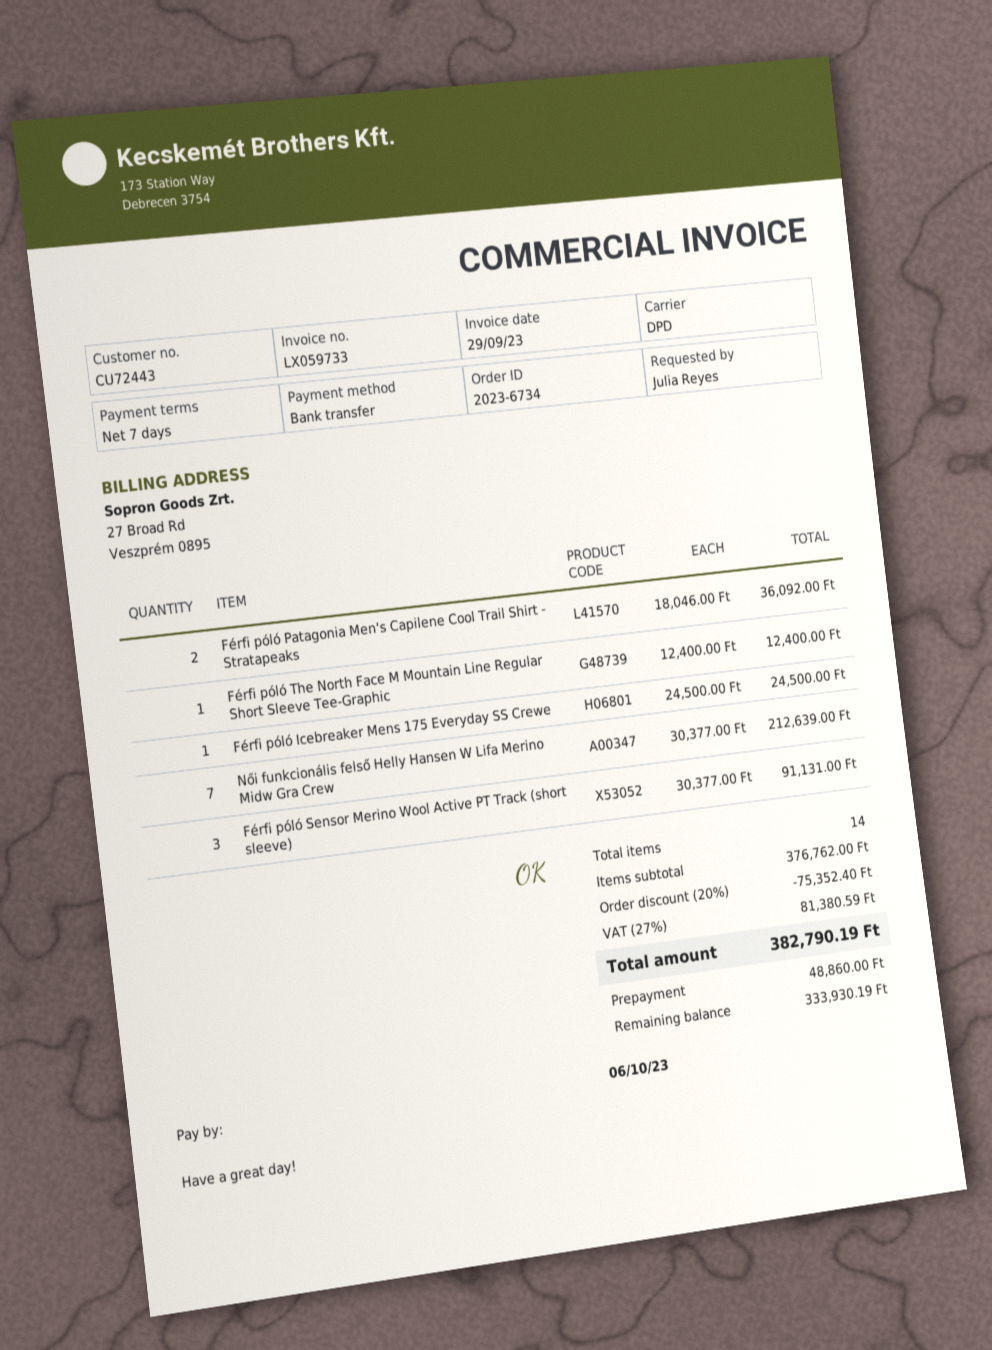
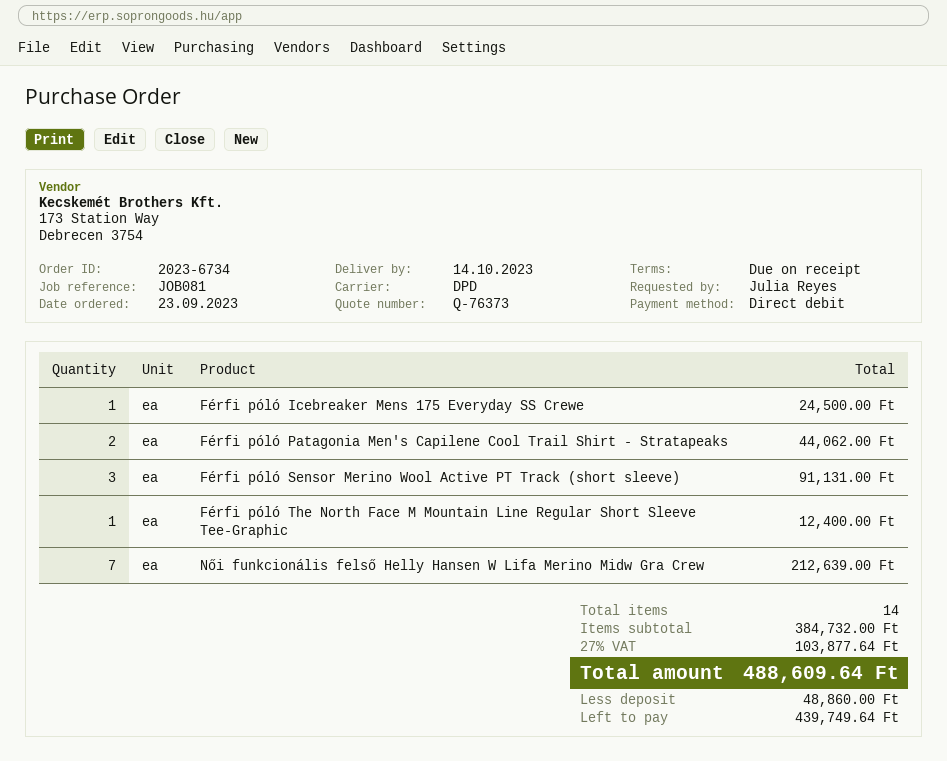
payment terms: 7 days -> on receipt
payment method: bank transfer -> direct debit
Férfi póló Patagonia Men's Capilene Cool Trail Shirt - Stratapeaks: 2 for 36092.00 -> 2 for 44062.00
subtotal: 376762.00 -> 384732.00
discount: 20% = 75352.40 -> none
tax: 27% = 81380.59 -> 27% = 103877.64
total: 382790.19 -> 488609.64
balance: 333930.19 -> 439749.64

